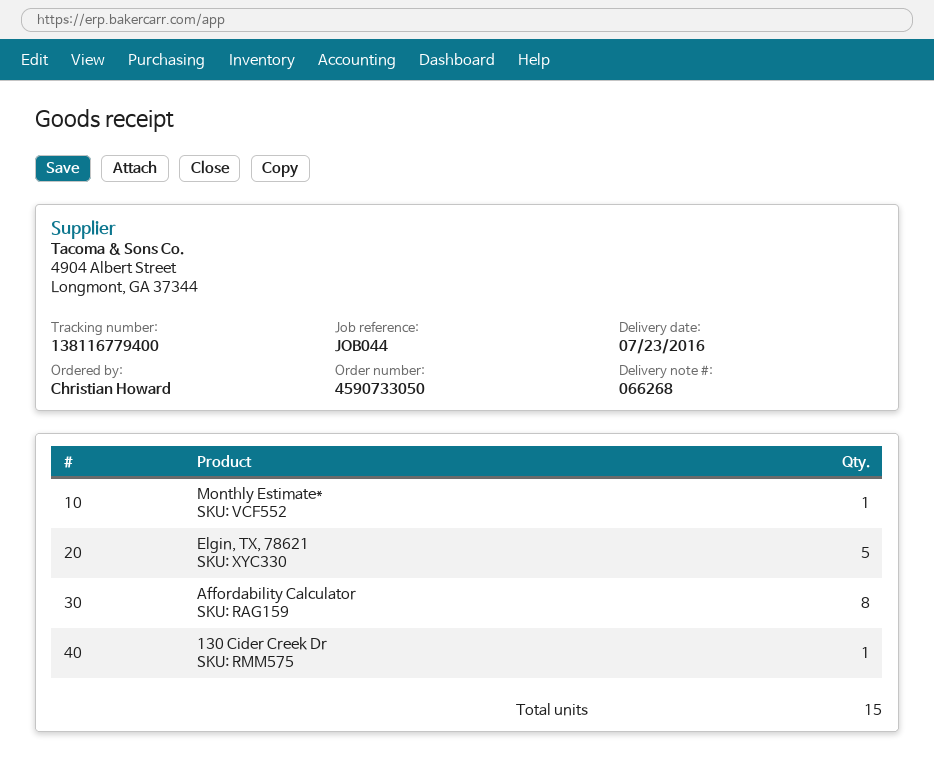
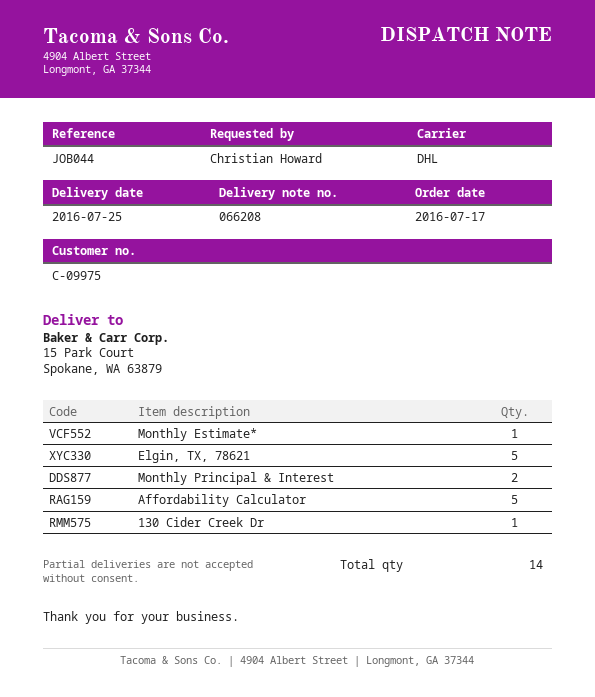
delivery note number: 066268 -> 066208
delivery date: 2016-07-23 -> 2016-07-25
Affordability Calculator: 8 -> 5
Monthly Principal & Interest: none -> 2
total quantity: 15 -> 14

